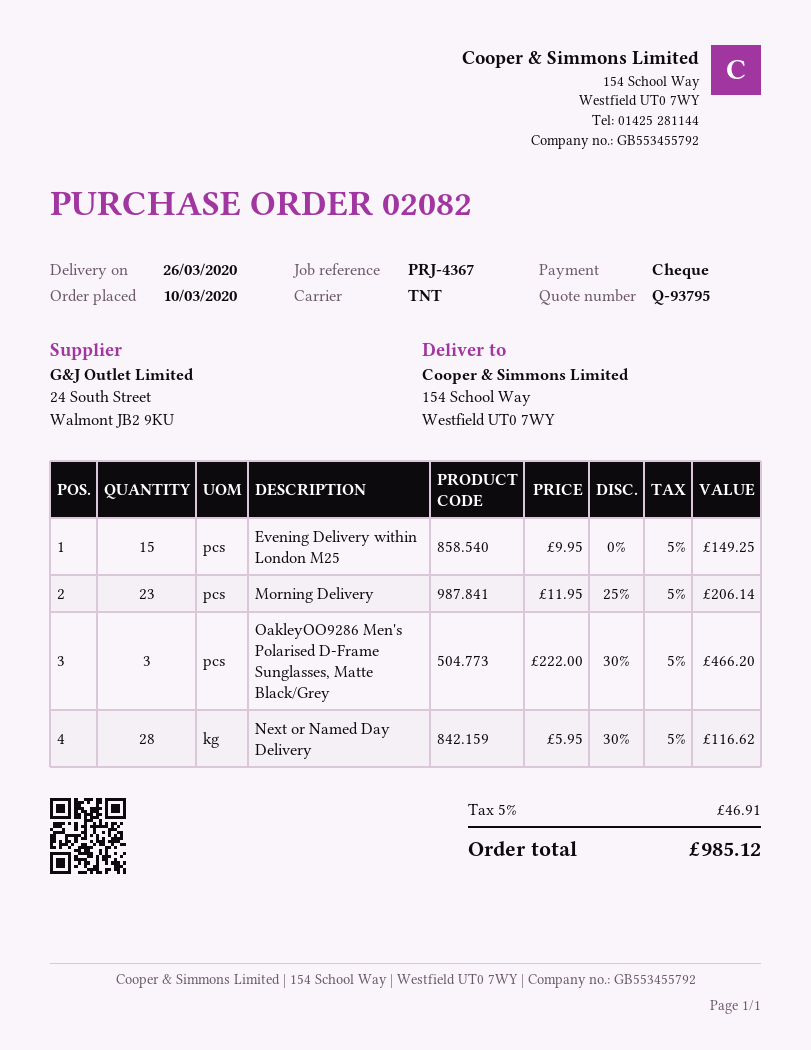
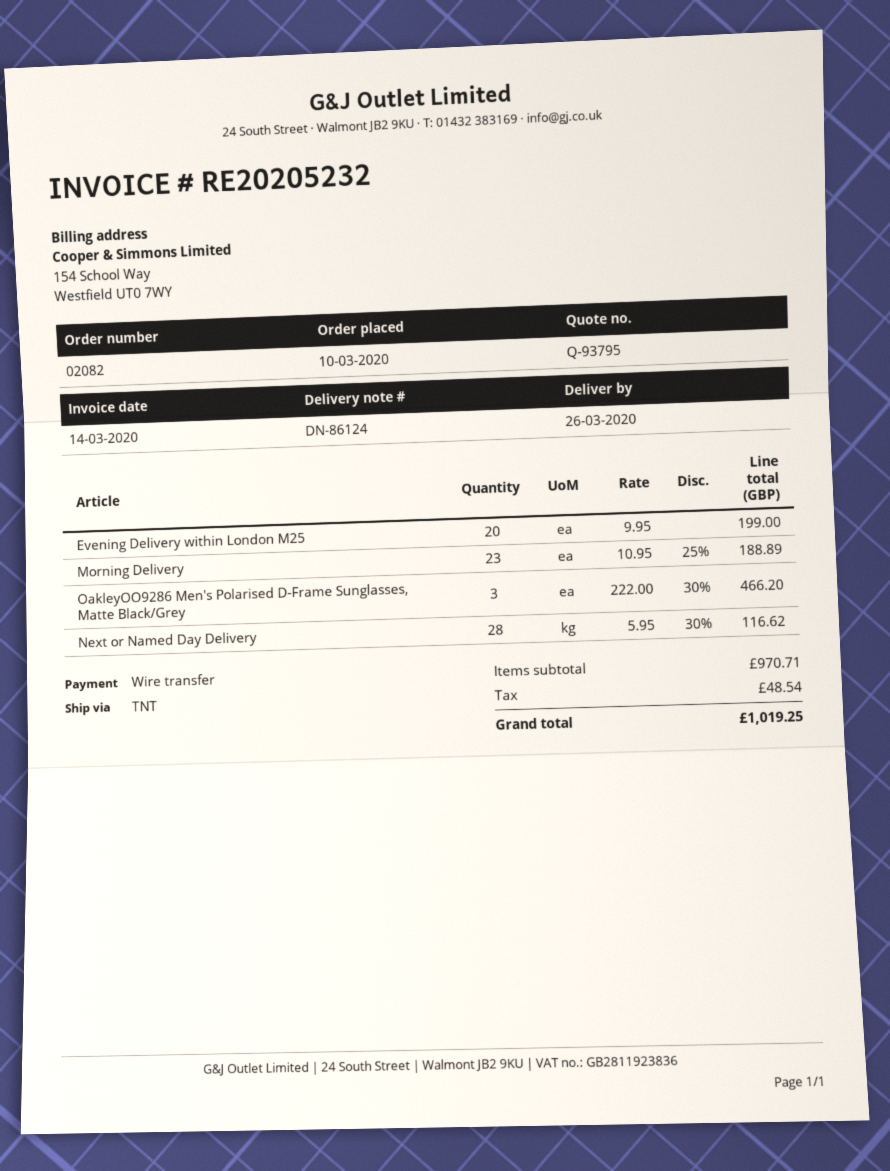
payment method: cheque -> bank transfer
Evening Delivery within London M25: 15 x 9.95 = 149.25 -> 20 x 9.95 = 199.00
Morning Delivery: 23 x 11.95 - 25% = 206.14 -> 23 x 10.95 - 25% = 188.89
tax: 46.91 -> 48.54
total: 985.12 -> 1019.25

